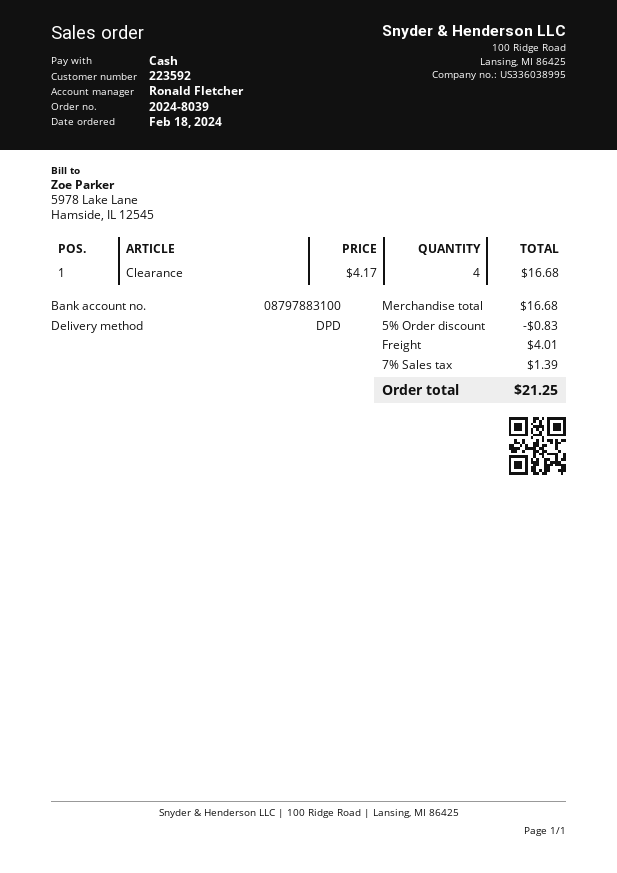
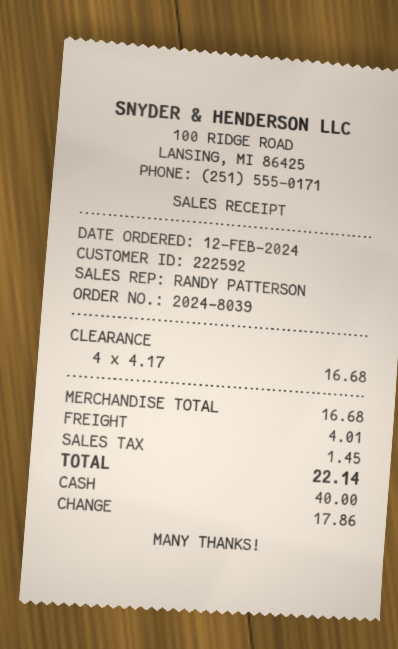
order date: 2024-02-18 -> 2024-02-12
customer number: 223592 -> 222592
sales rep: Ronald Fletcher -> RANDY PATTERSON
discount: 5% = 0.83 -> none
tax: 1.39 -> 1.45
total: 21.25 -> 22.14

